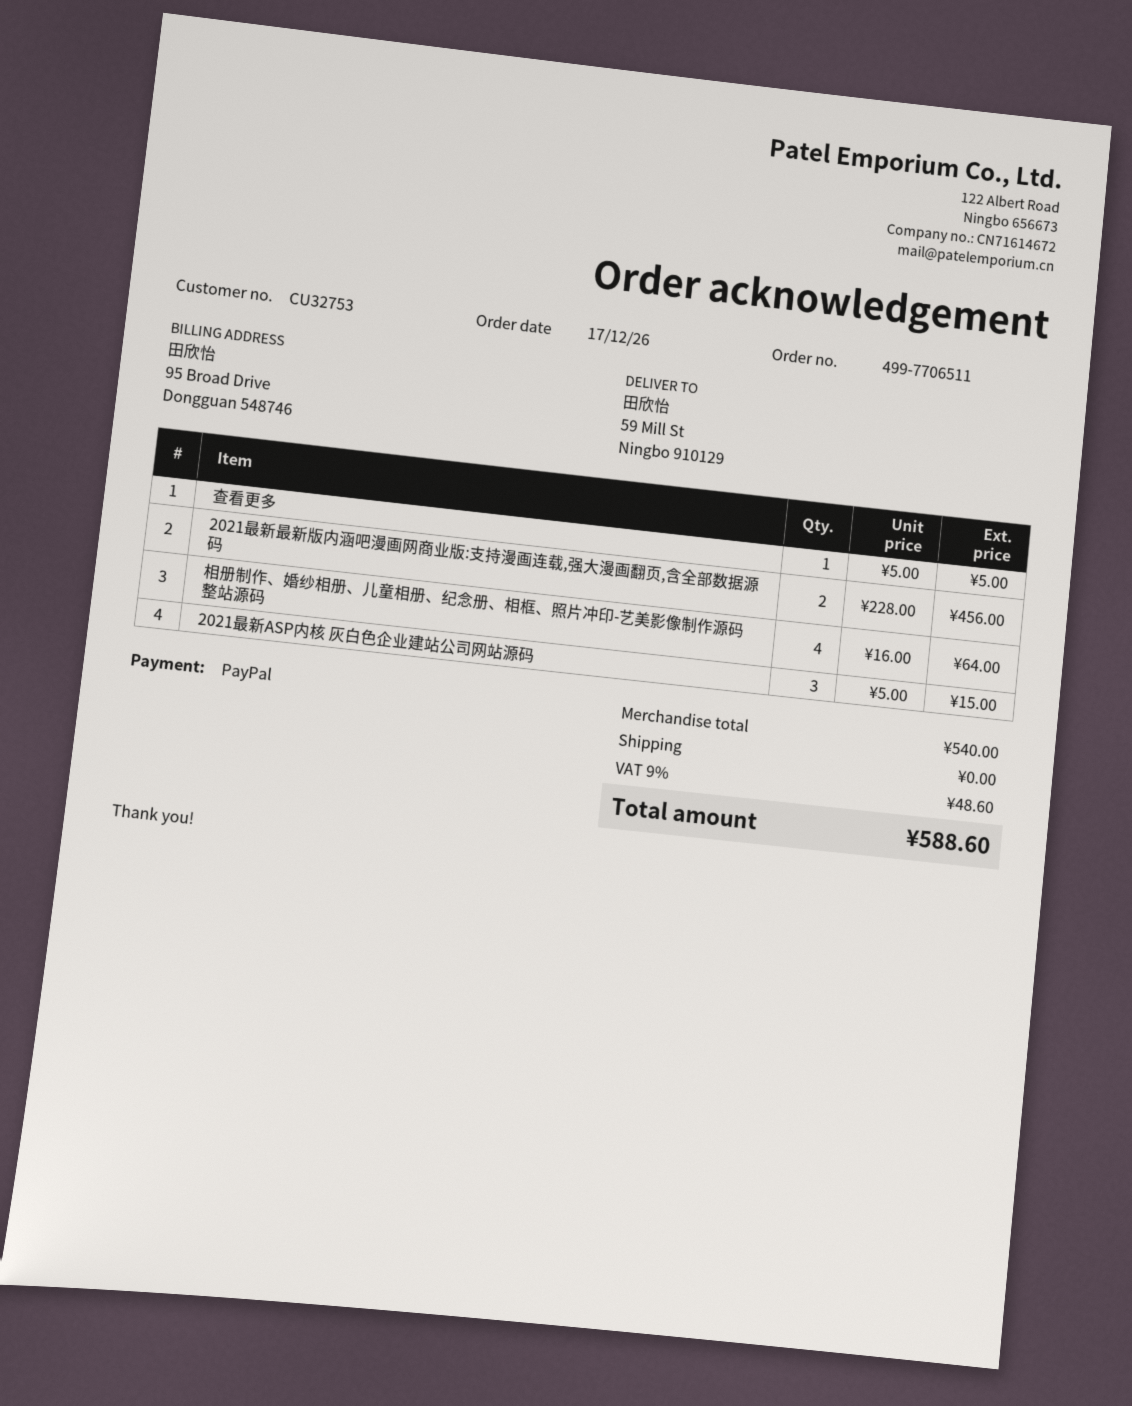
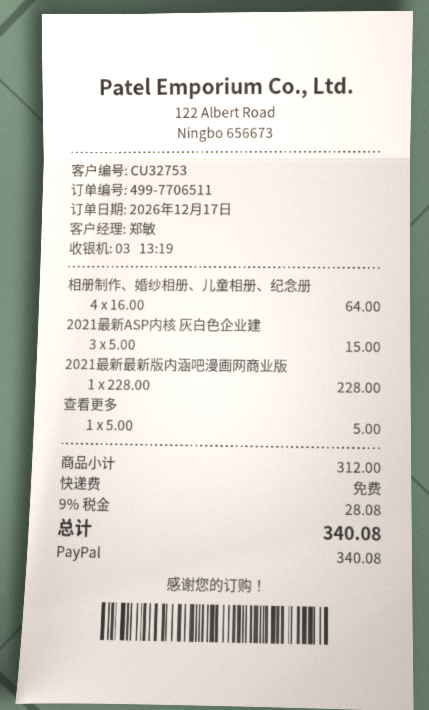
2021最新最新版内涵吧漫画网商业版:支持漫画连载,强大漫画翻页,含全部数据源码: 2 x 228.00 = 456.00 -> 1 x 228.00 = 228.00
subtotal: 540.00 -> 312.00
tax: 9% = 48.60 -> 9% = 28.08
total: 588.60 -> 340.08

